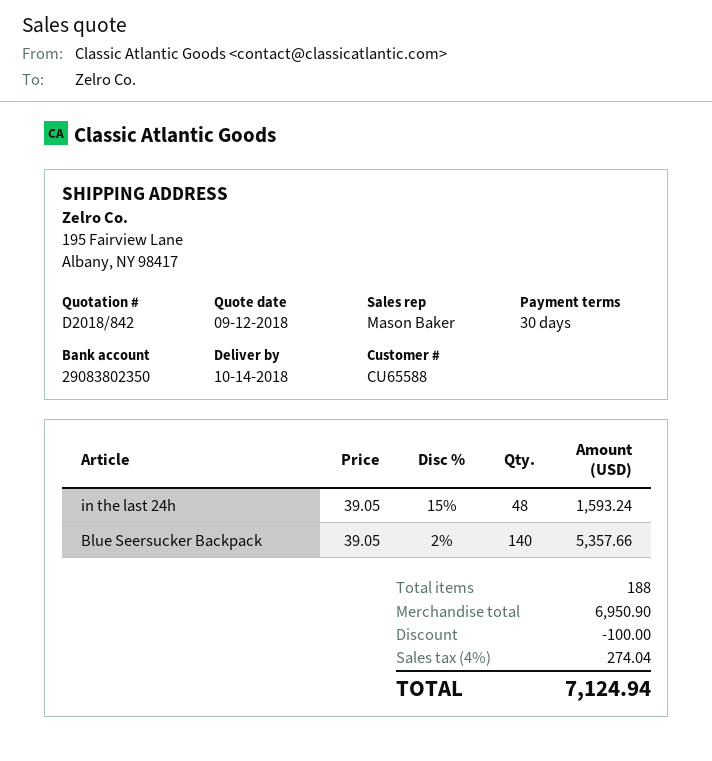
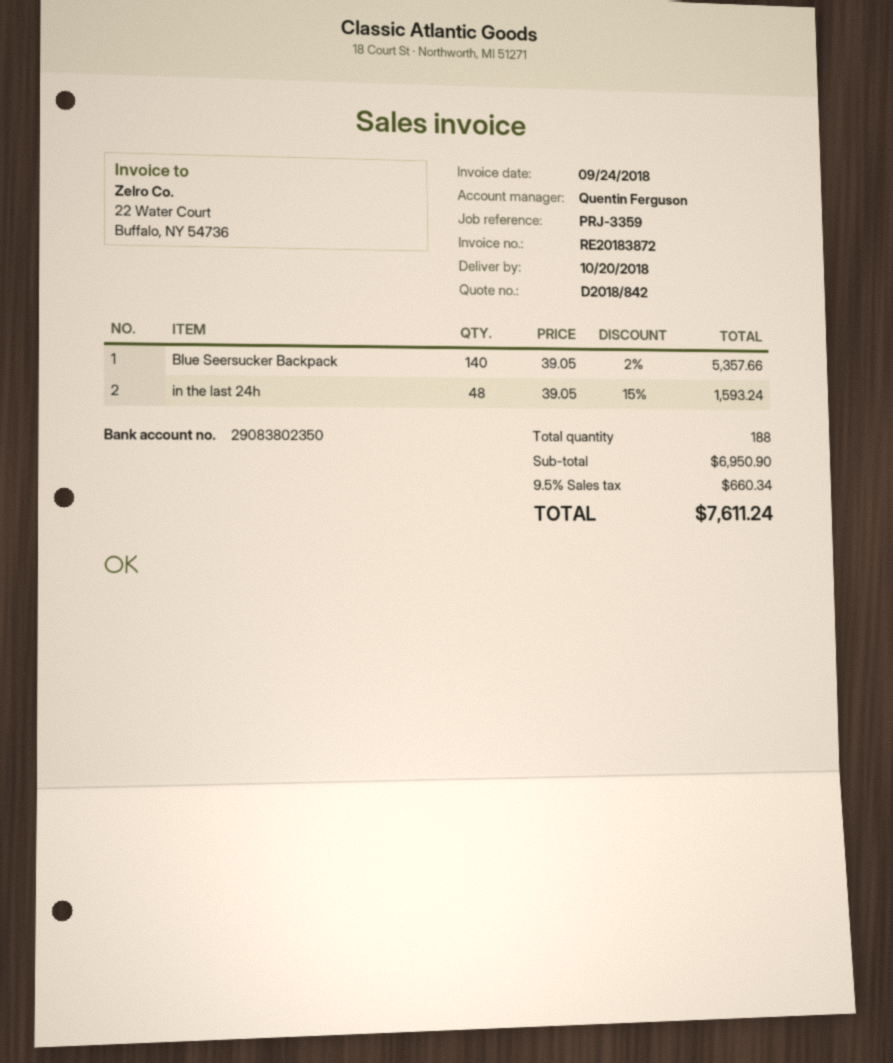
delivery date: 2018-10-14 -> 2018-10-20
sales rep: Mason Baker -> Quentin Ferguson
discount: 100.00 -> none
tax: 4% = 274.04 -> 9.5% = 660.34
total: 7124.94 -> 7611.24

